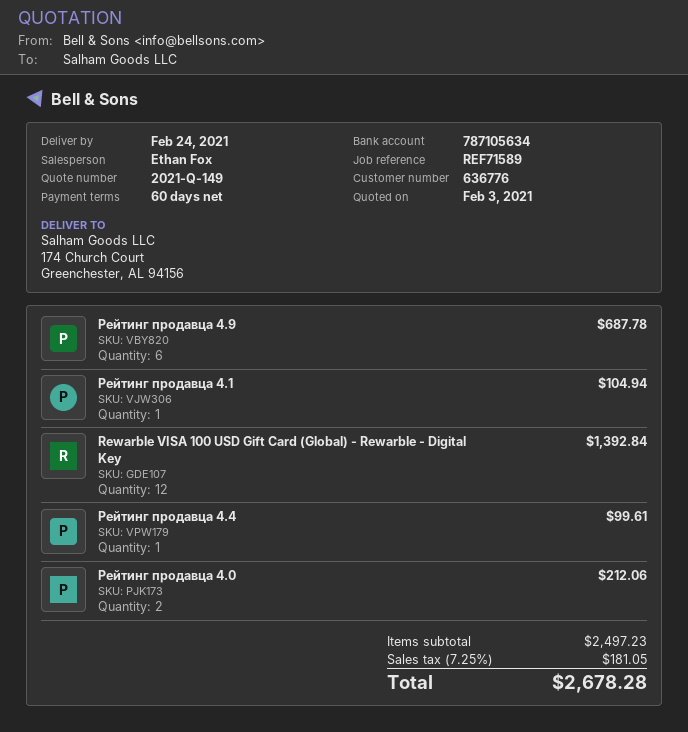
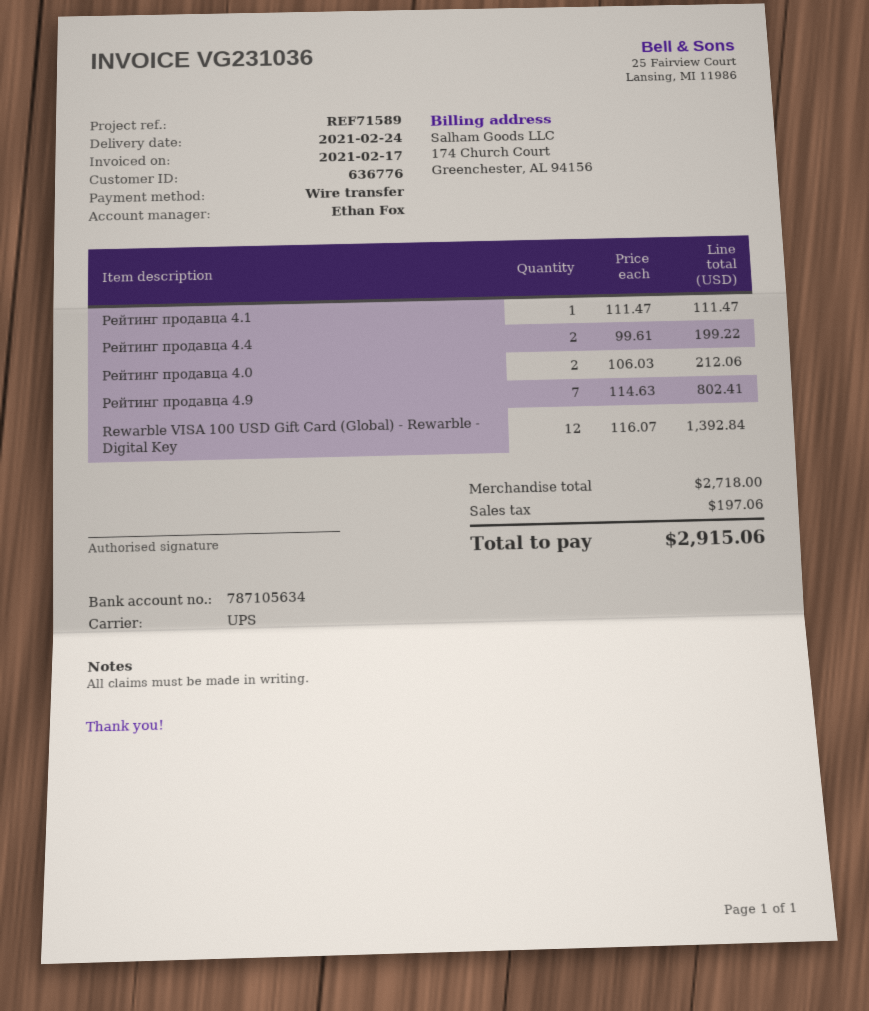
Рейтинг продавца 4.9: 6 for 687.78 -> 7 for 802.41
Рейтинг продавца 4.1: 1 for 104.94 -> 1 for 111.47
Рейтинг продавца 4.4: 1 for 99.61 -> 2 for 199.22
subtotal: 2497.23 -> 2718.00
tax: 181.05 -> 197.06
total: 2678.28 -> 2915.06

